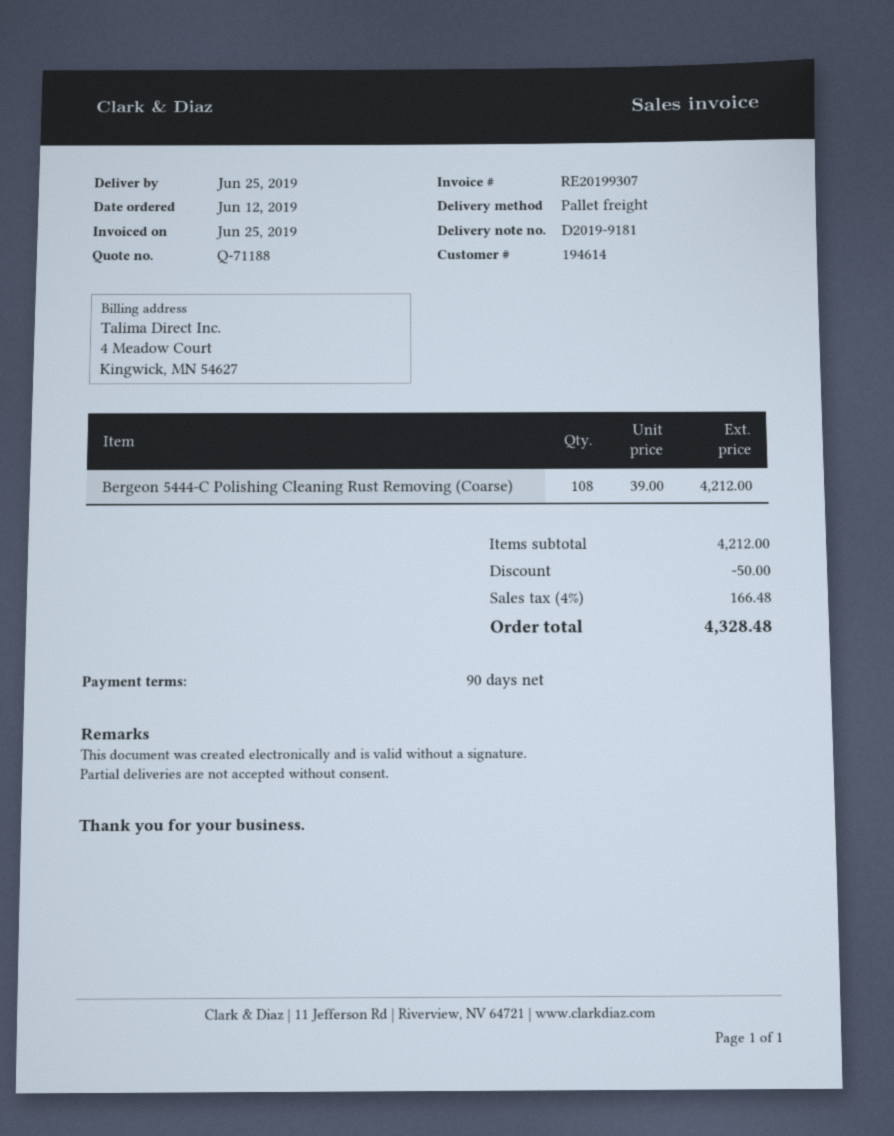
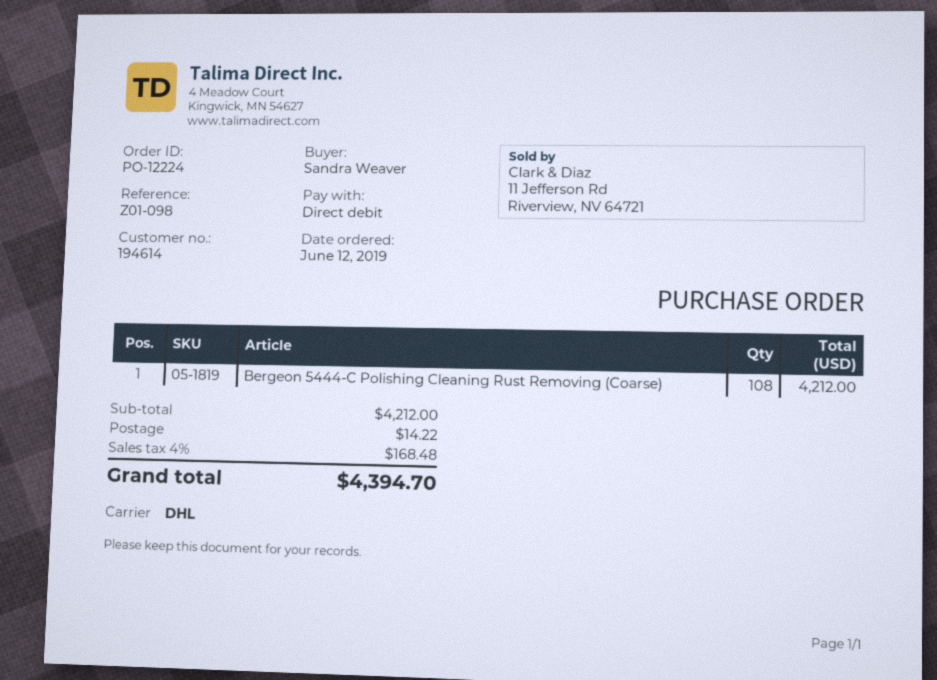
shipping method: pallet freight -> DHL
discount: 50.00 -> none
shipping: none -> 14.22
tax: 4% = 166.48 -> 4% = 168.48
total: 4328.48 -> 4394.70

